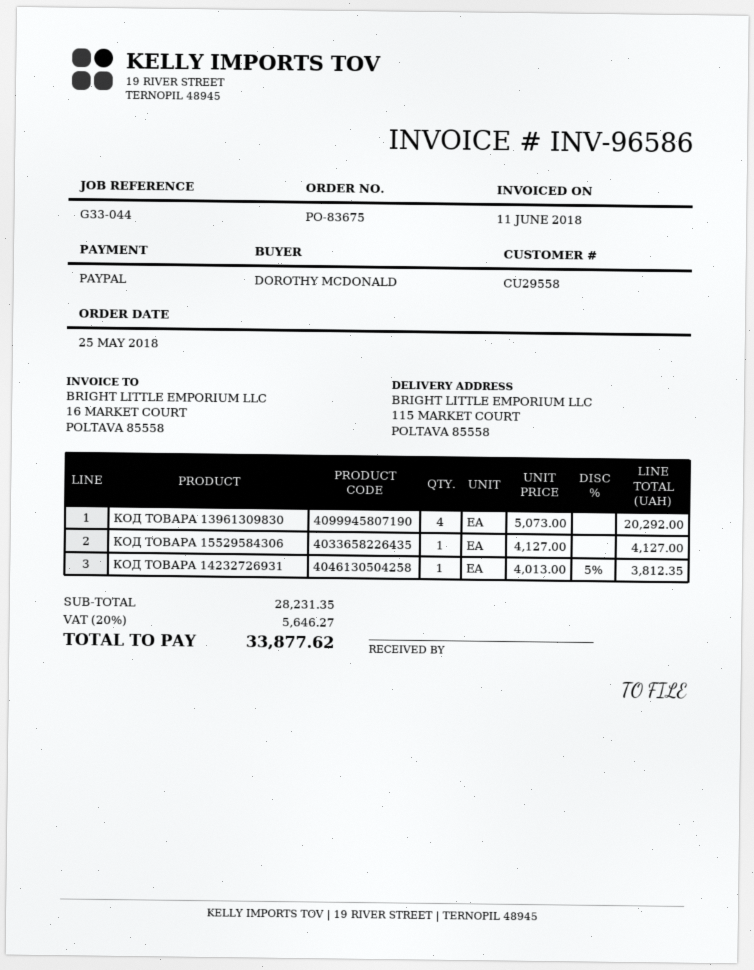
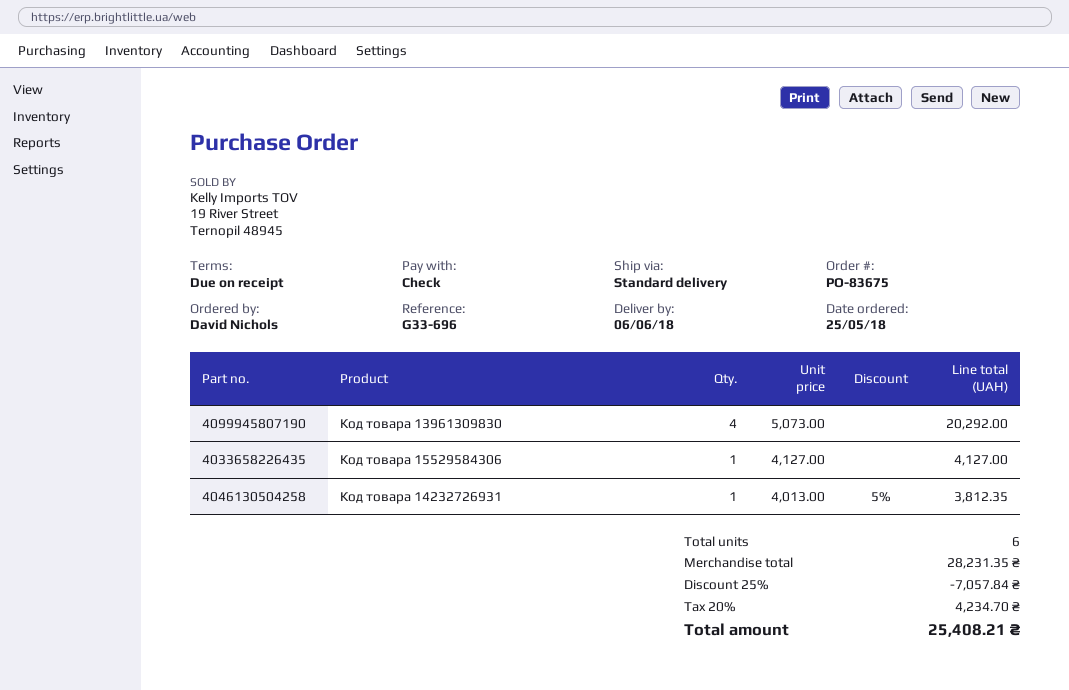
reference: G33-044 -> G33-696
ordered by: DOROTHY MCDONALD -> David Nichols
payment method: PayPal -> cheque
discount: none -> 25% = 7057.84
tax: 20% = 5646.27 -> 20% = 4234.70
total: 33877.62 -> 25408.21

